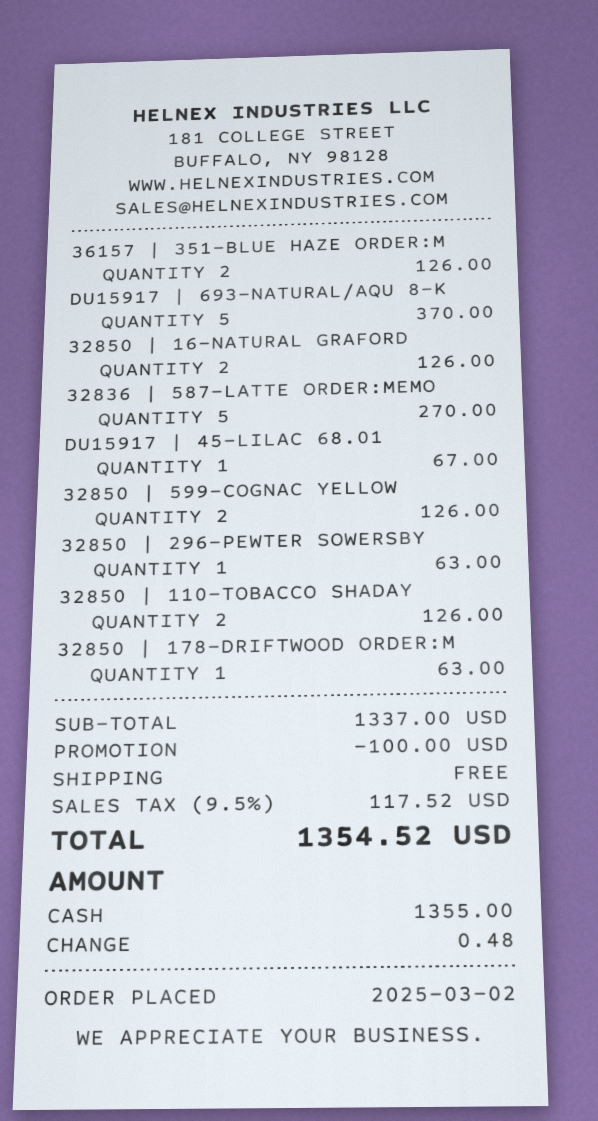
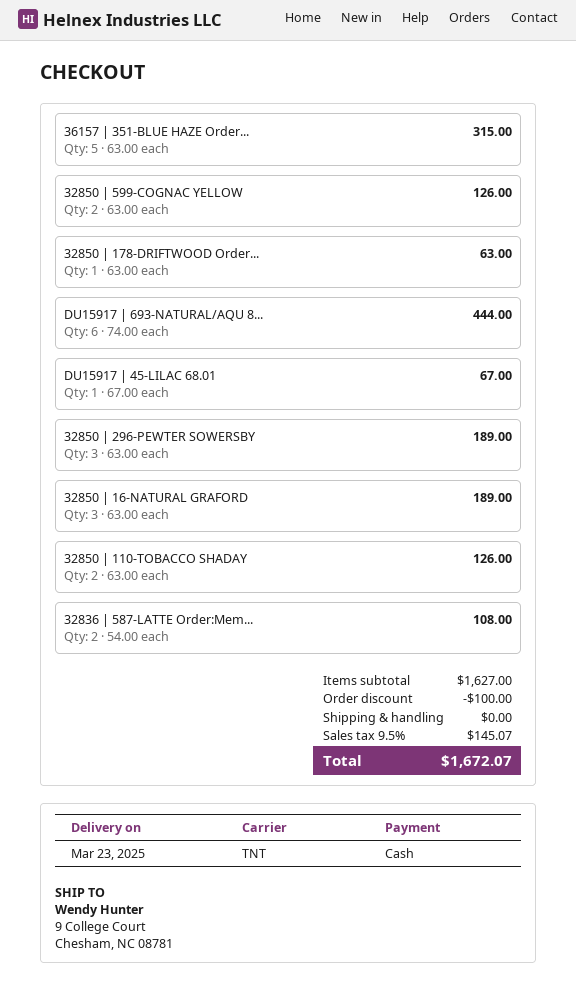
36157 | 351-BLUE HAZE ORDER:M: 2 for 126.00 -> 5 for 315.00
DU15917 | 693-NATURAL/AQU 8-K: 5 for 370.00 -> 6 for 444.00
32850 | 16-NATURAL GRAFORD: 2 for 126.00 -> 3 for 189.00
32836 | 587-LATTE ORDER:MEMO: 5 for 270.00 -> 2 for 108.00
32850 | 296-PEWTER SOWERSBY: 1 for 63.00 -> 3 for 189.00
subtotal: 1337.00 -> 1627.00
tax: 9.5% = 117.52 -> 9.5% = 145.07
total: 1354.52 -> 1672.07

